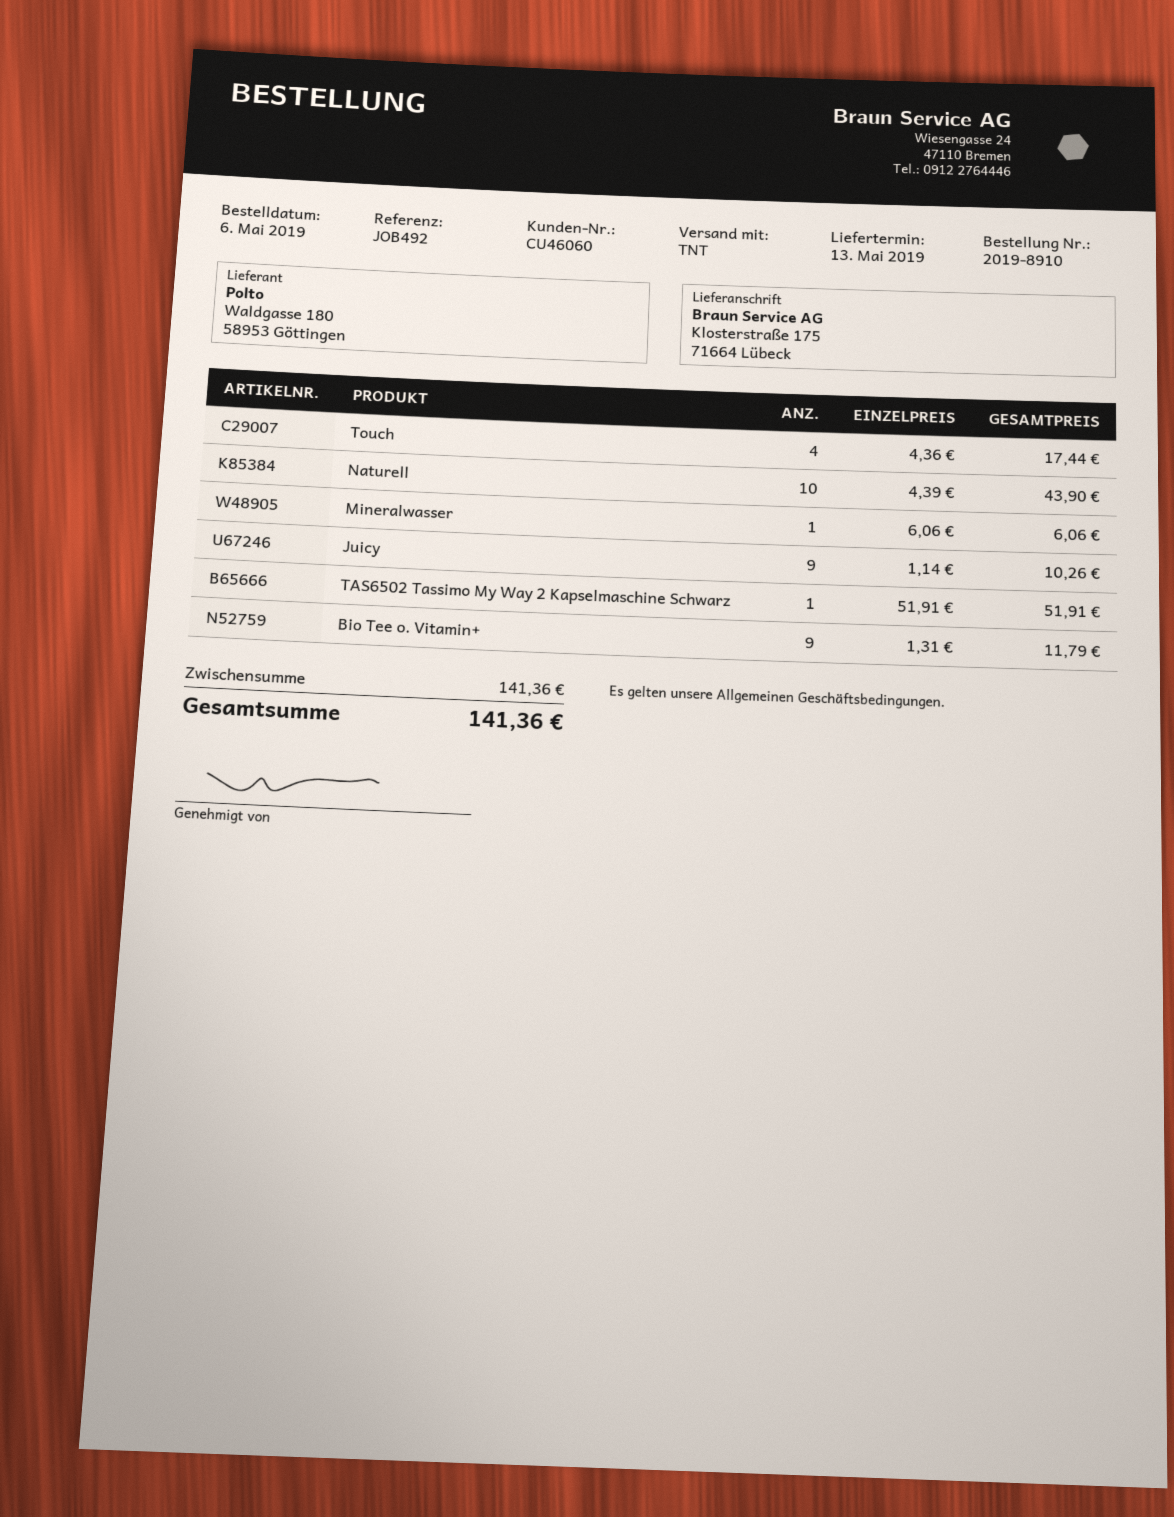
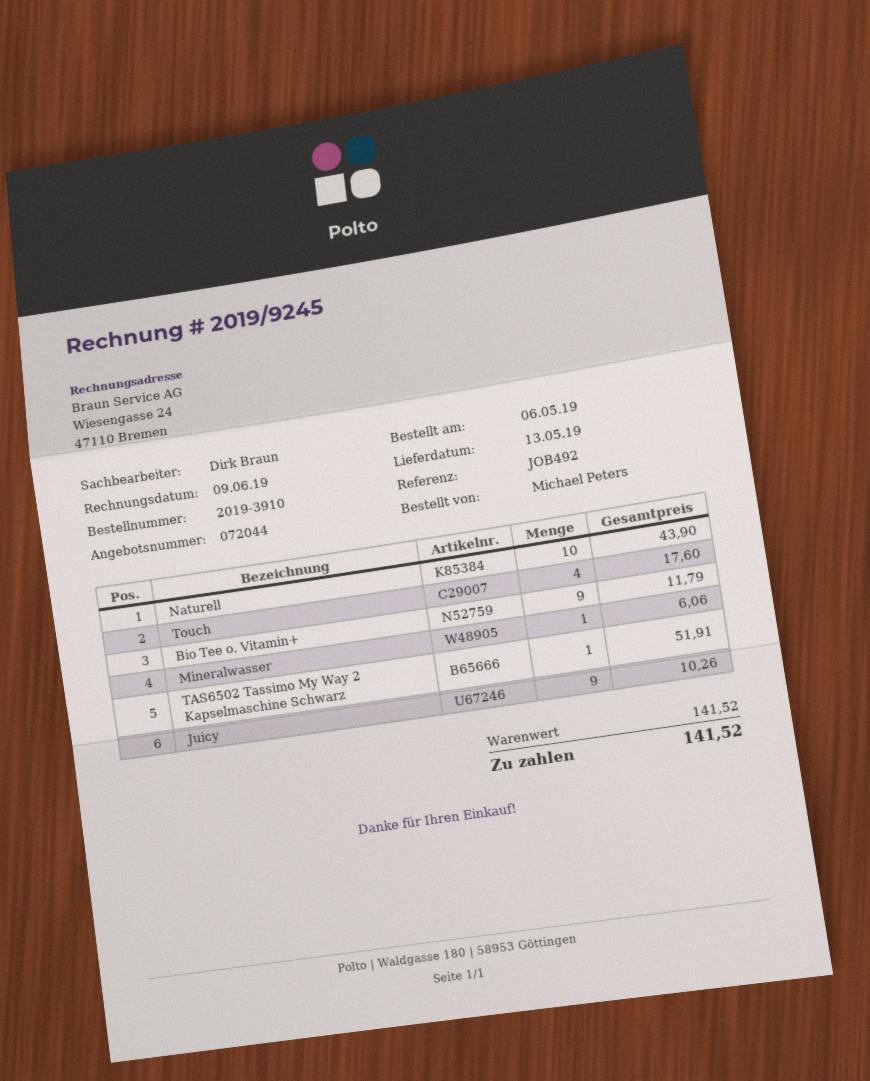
order number: 2019-8910 -> 2019-3910
Touch: 4 for 17.44 -> 4 for 17.60
subtotal: 141.36 -> 141.52
total: 141.36 -> 141.52

